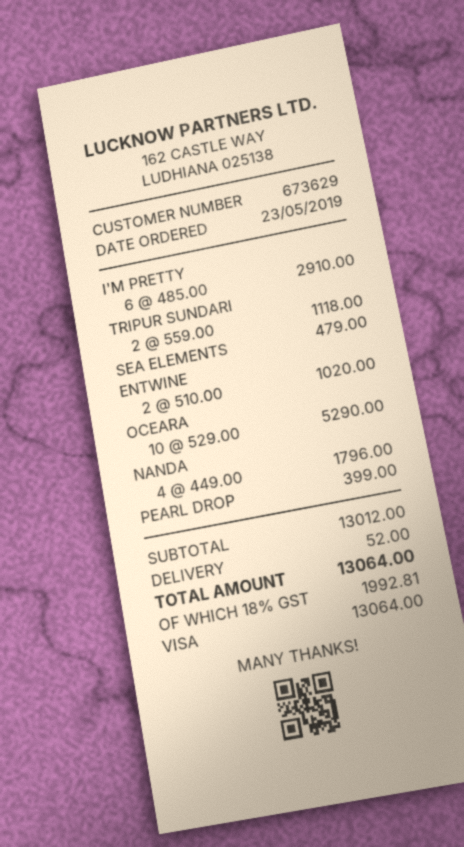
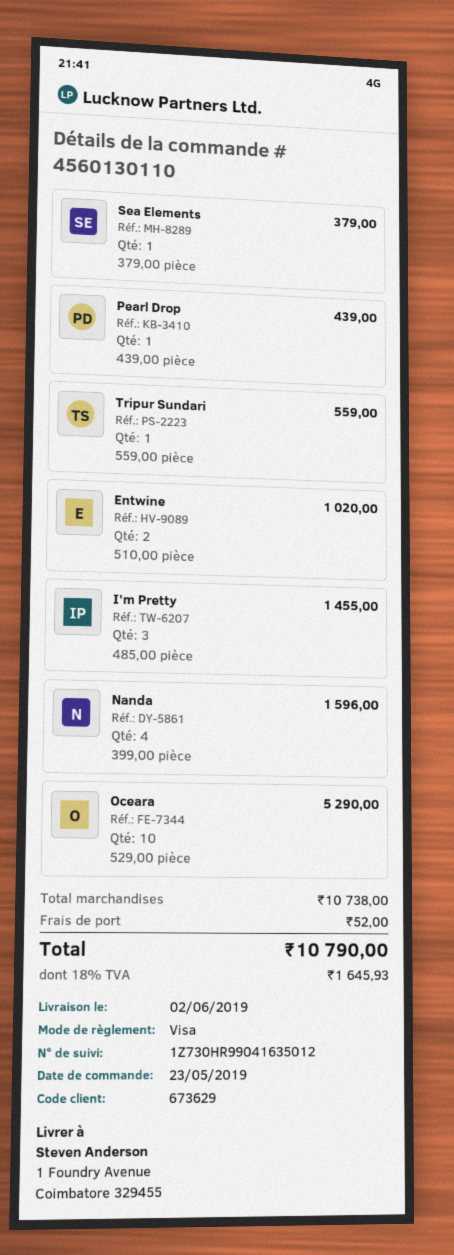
I'M PRETTY: 6 x 485.00 = 2910.00 -> 3 x 485.00 = 1455.00
TRIPUR SUNDARI: 2 x 559.00 = 1118.00 -> 1 x 559.00 = 559.00
SEA ELEMENTS: 1 x 479.00 = 479.00 -> 1 x 379.00 = 379.00
NANDA: 4 x 449.00 = 1796.00 -> 4 x 399.00 = 1596.00
PEARL DROP: 1 x 399.00 = 399.00 -> 1 x 439.00 = 439.00
subtotal: 13012.00 -> 10738.00
tax: 18% = 1992.81 -> 18% = 1645.93
total: 13064.00 -> 10790.00

